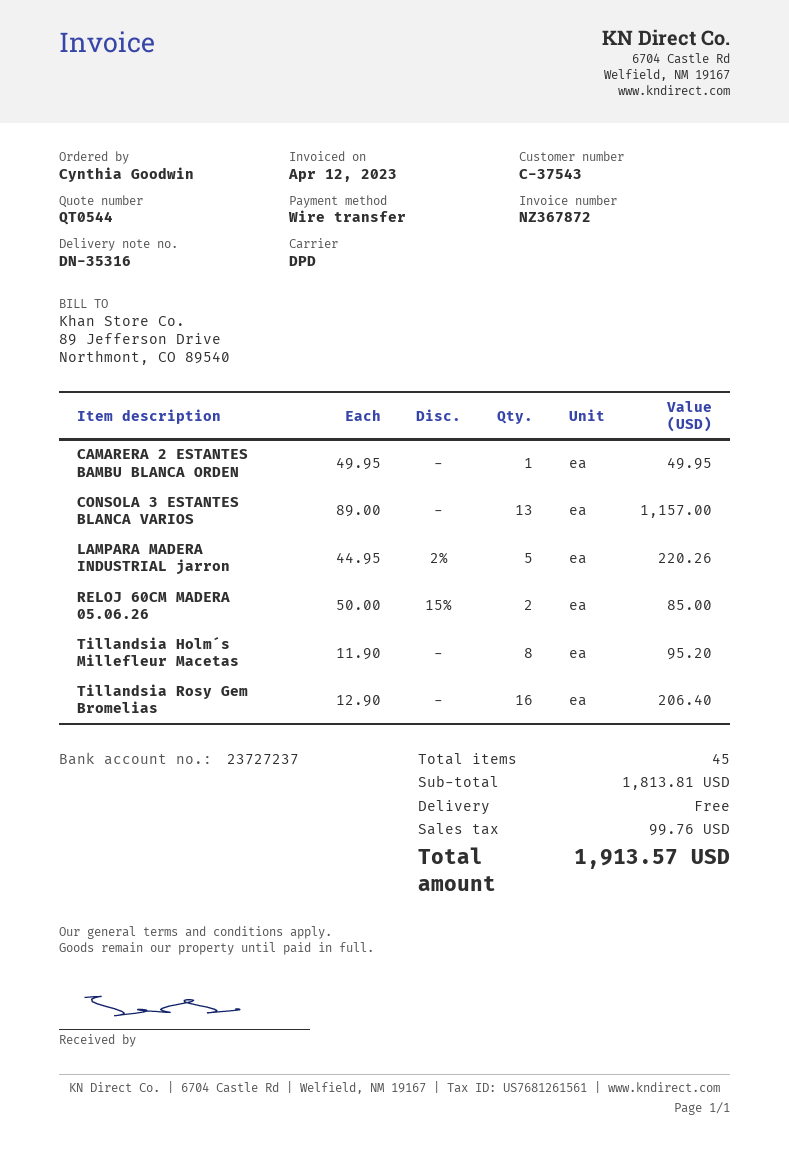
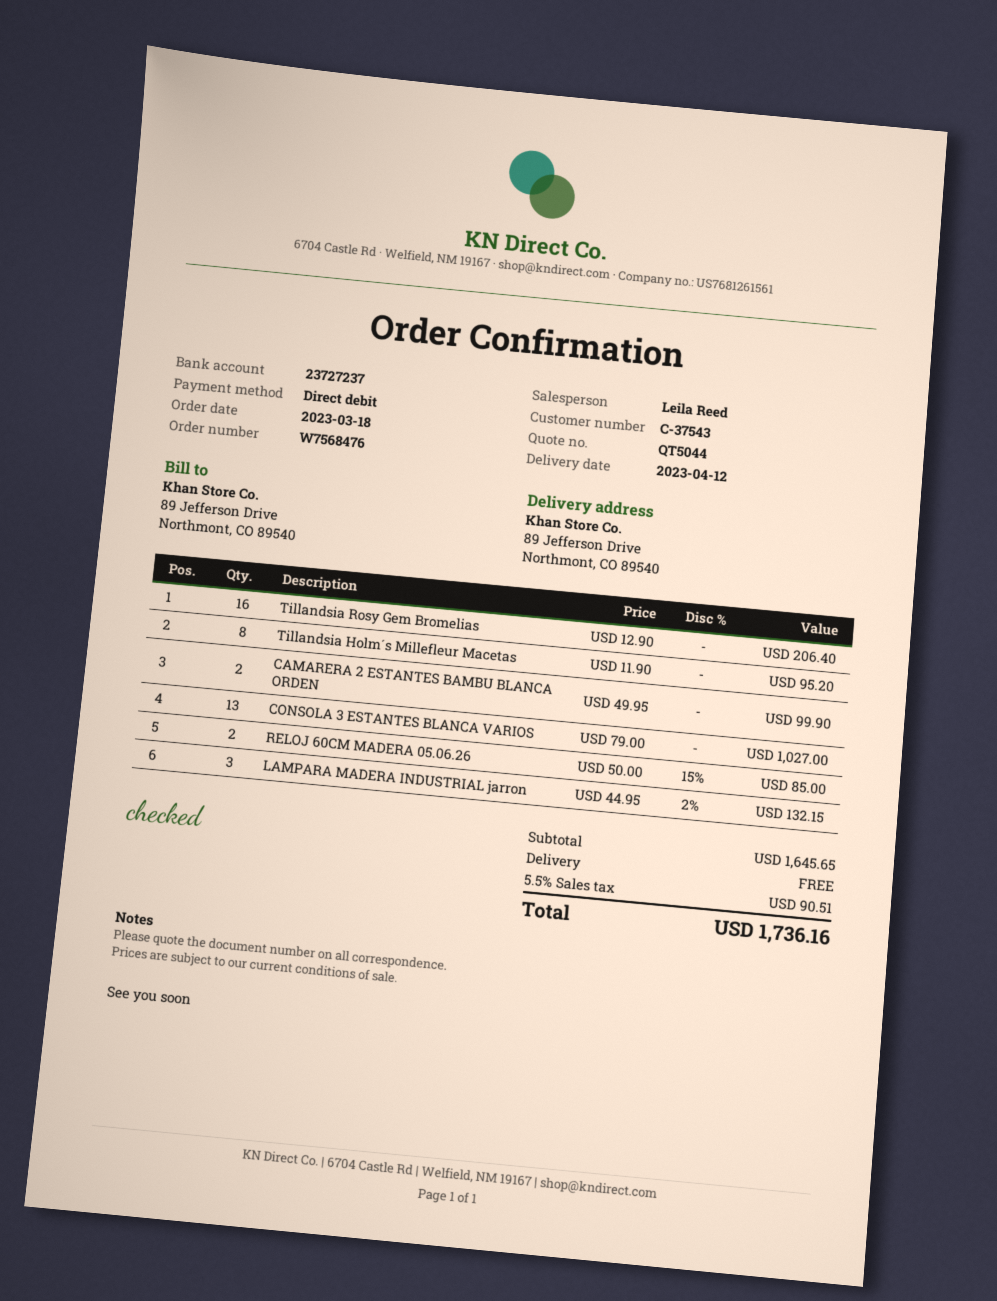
quote number: QT0544 -> QT5044
payment method: bank transfer -> direct debit
CAMARERA 2 ESTANTES BAMBU BLANCA ORDEN: 1 x 49.95 = 49.95 -> 2 x 49.95 = 99.90
CONSOLA 3 ESTANTES BLANCA VARIOS: 13 x 89.00 = 1157.00 -> 13 x 79.00 = 1027.00
LAMPARA MADERA INDUSTRIAL jarron: 5 x 44.95 - 2% = 220.26 -> 3 x 44.95 - 2% = 132.15
subtotal: 1813.81 -> 1645.65
tax: 99.76 -> 90.51
total: 1913.57 -> 1736.16

